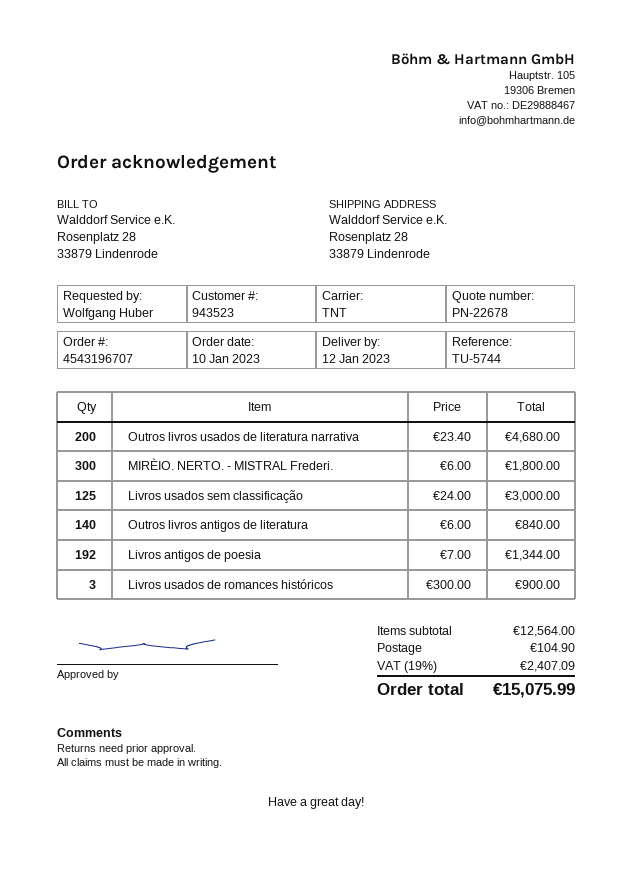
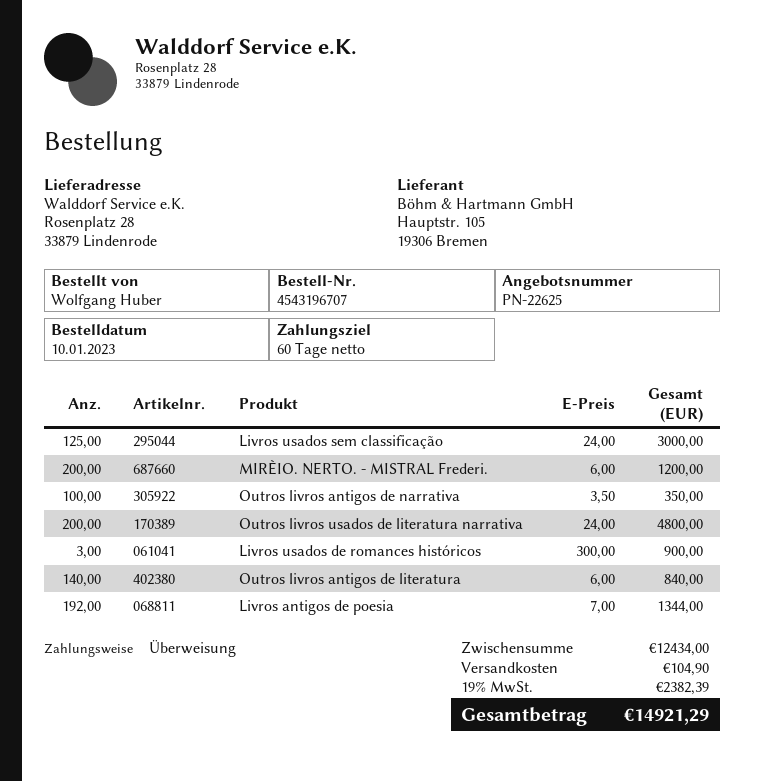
quote number: PN-22678 -> PN-22625
Outros livros usados de literatura narrativa: 200 x 23.40 = 4680.00 -> 200 x 24.00 = 4800.00
MIRÈIO. NERTO. - MISTRAL Frederi.: 300 x 6.00 = 1800.00 -> 200 x 6.00 = 1200.00
Outros livros antigos de narrativa: none -> 100 x 3.50 = 350.00
subtotal: 12564.00 -> 12434.00
tax: 19% = 2407.09 -> 19% = 2382.39
total: 15075.99 -> 14921.29

